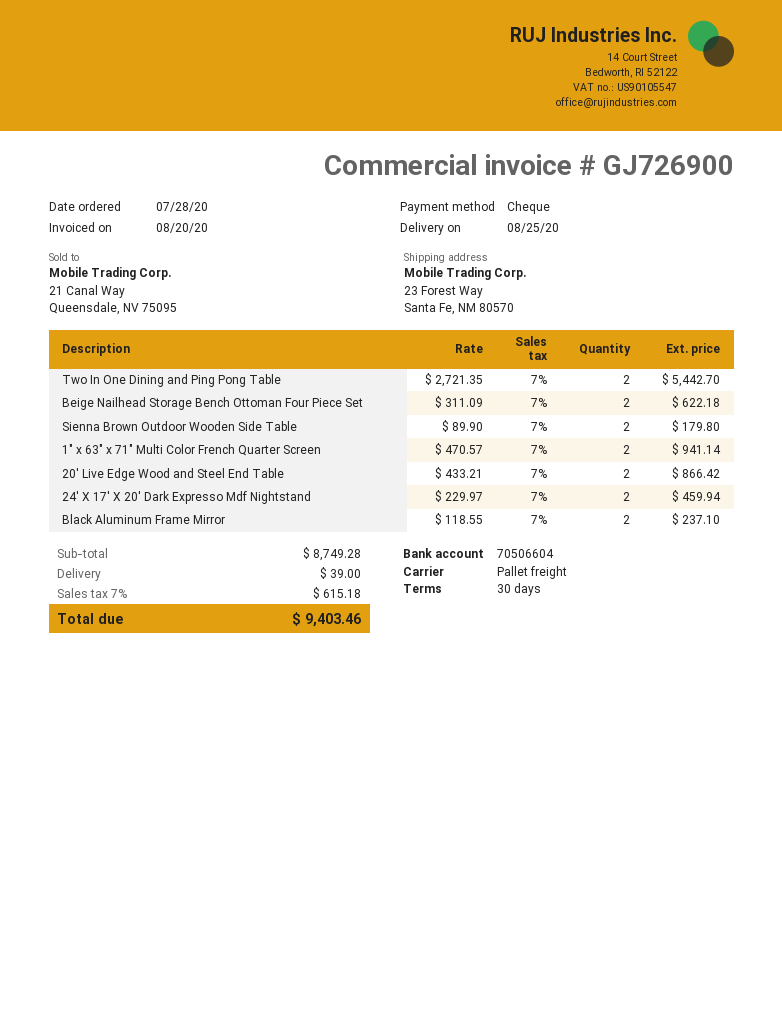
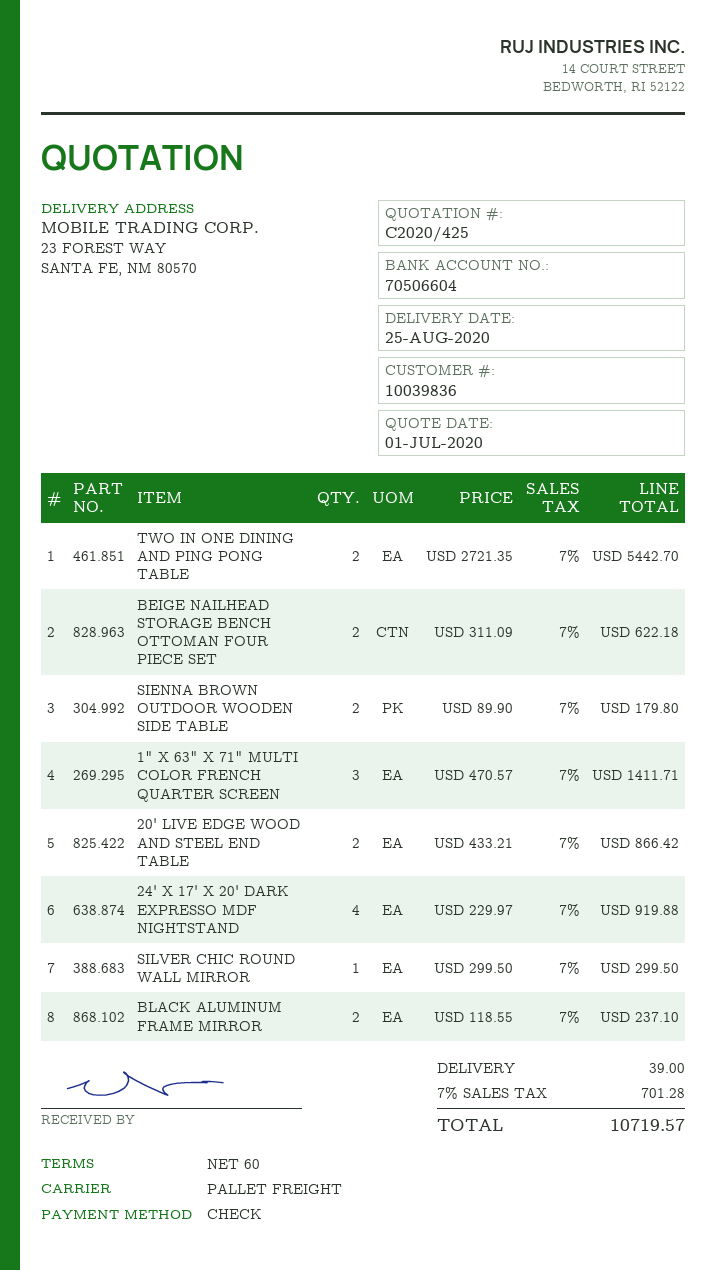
payment terms: 30 days -> 60 days
1" x 63" x 71" Multi Color French Quarter Screen: 2 x 470.57 = 941.14 -> 3 x 470.57 = 1411.71
24' X 17' X 20' Dark Expresso Mdf Nightstand: 2 x 229.97 = 459.94 -> 4 x 229.97 = 919.88
SILVER CHIC ROUND WALL MIRROR: none -> 1 x 299.50 = 299.50
tax: 7% = 615.18 -> 7% = 701.28
total: 9403.46 -> 10719.57

